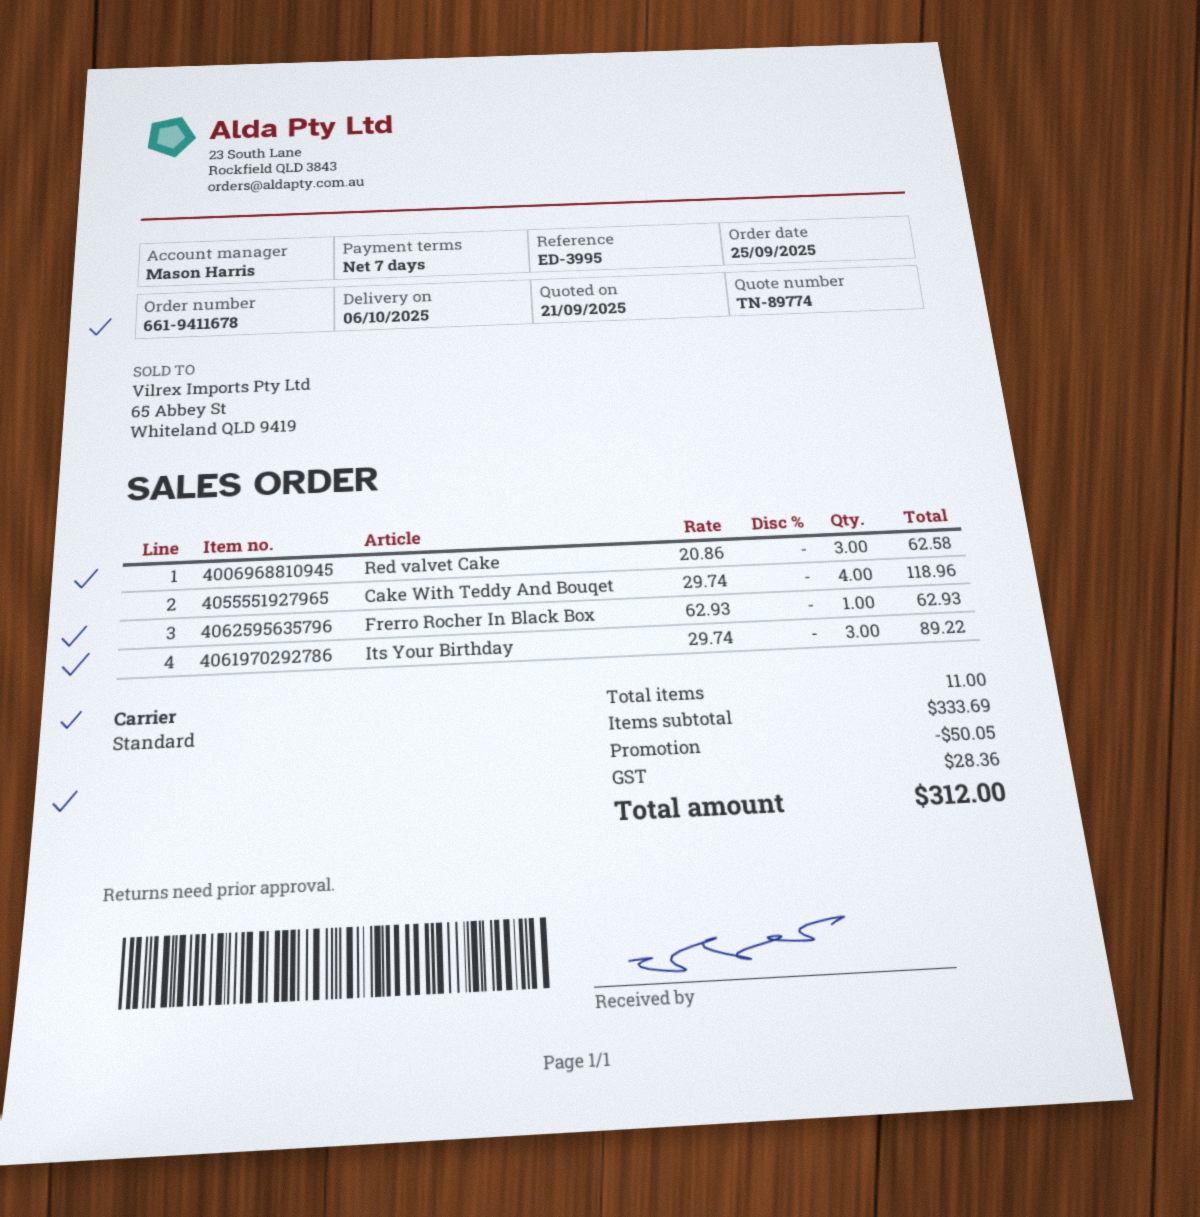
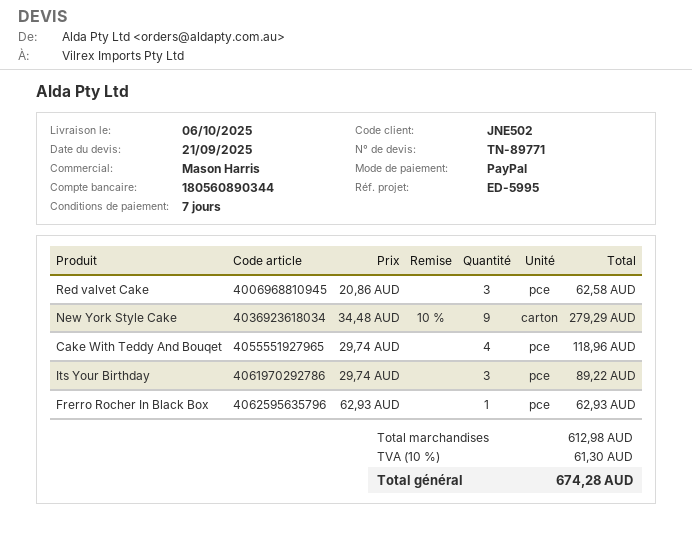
quote number: TN-89774 -> TN-89771
reference: ED-3995 -> ED-5995
New York Style Cake: none -> 9 x 34.48 - 10% = 279.29
subtotal: 333.69 -> 612.98
discount: 50.05 -> none
tax: 28.36 -> 61.30
total: 312.00 -> 674.28

